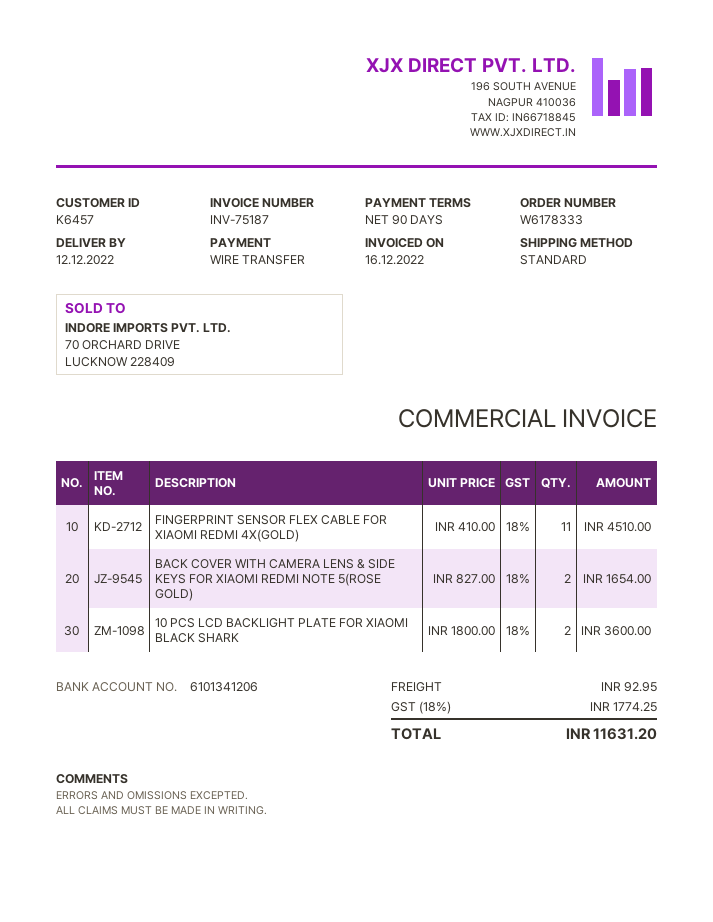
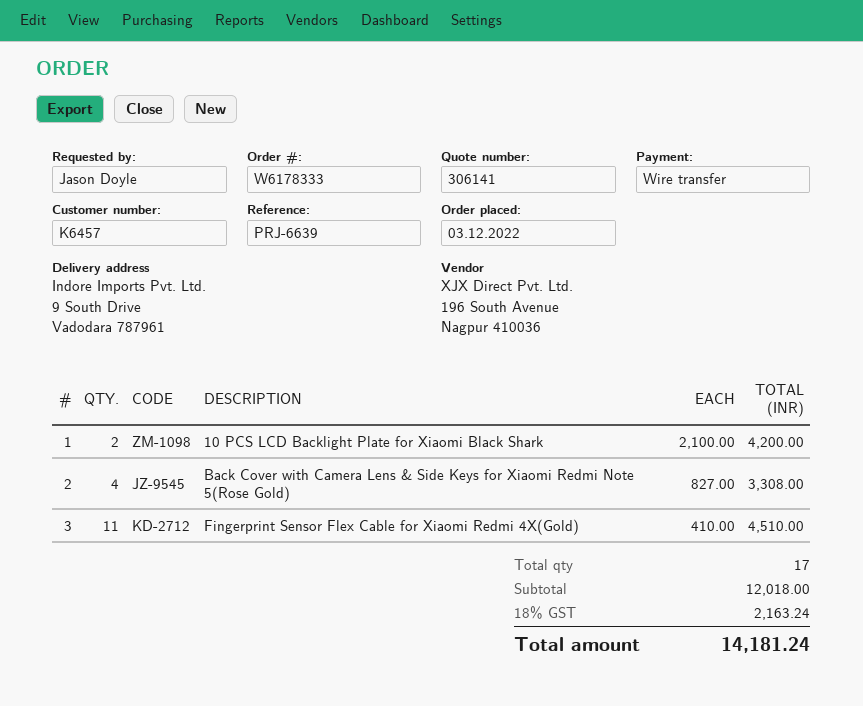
BACK COVER WITH CAMERA LENS & SIDE KEYS FOR XIAOMI REDMI NOTE 5(ROSE GOLD): 2 x 827.00 = 1654.00 -> 4 x 827.00 = 3308.00
10 PCS LCD BACKLIGHT PLATE FOR XIAOMI BLACK SHARK: 2 x 1800.00 = 3600.00 -> 2 x 2100.00 = 4200.00
shipping: 92.95 -> none
tax: 18% = 1774.25 -> 18% = 2163.24
total: 11631.20 -> 14181.24

